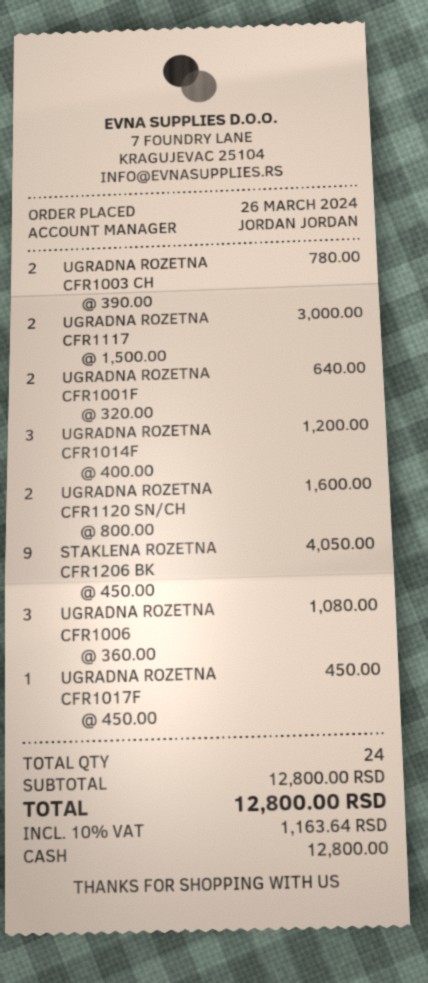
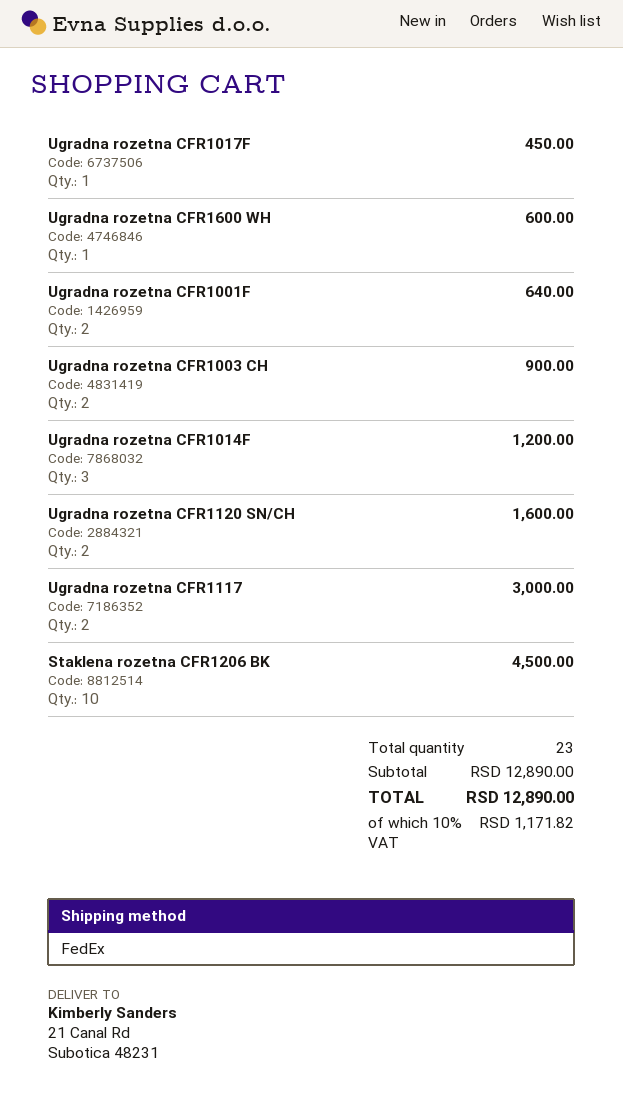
UGRADNA ROZETNA CFR1003 CH: 2 for 780.00 -> 2 for 900.00
STAKLENA ROZETNA CFR1206 BK: 9 for 4050.00 -> 10 for 4500.00
UGRADNA ROZETNA CFR1006: 3 for 1080.00 -> none
Ugradna rozetna CFR1600 WH: none -> 1 for 600.00
total quantity: 24 -> 23
subtotal: 12800.00 -> 12890.00
tax: 10% = 1163.64 -> 10% = 1171.82
total: 12800.00 -> 12890.00

